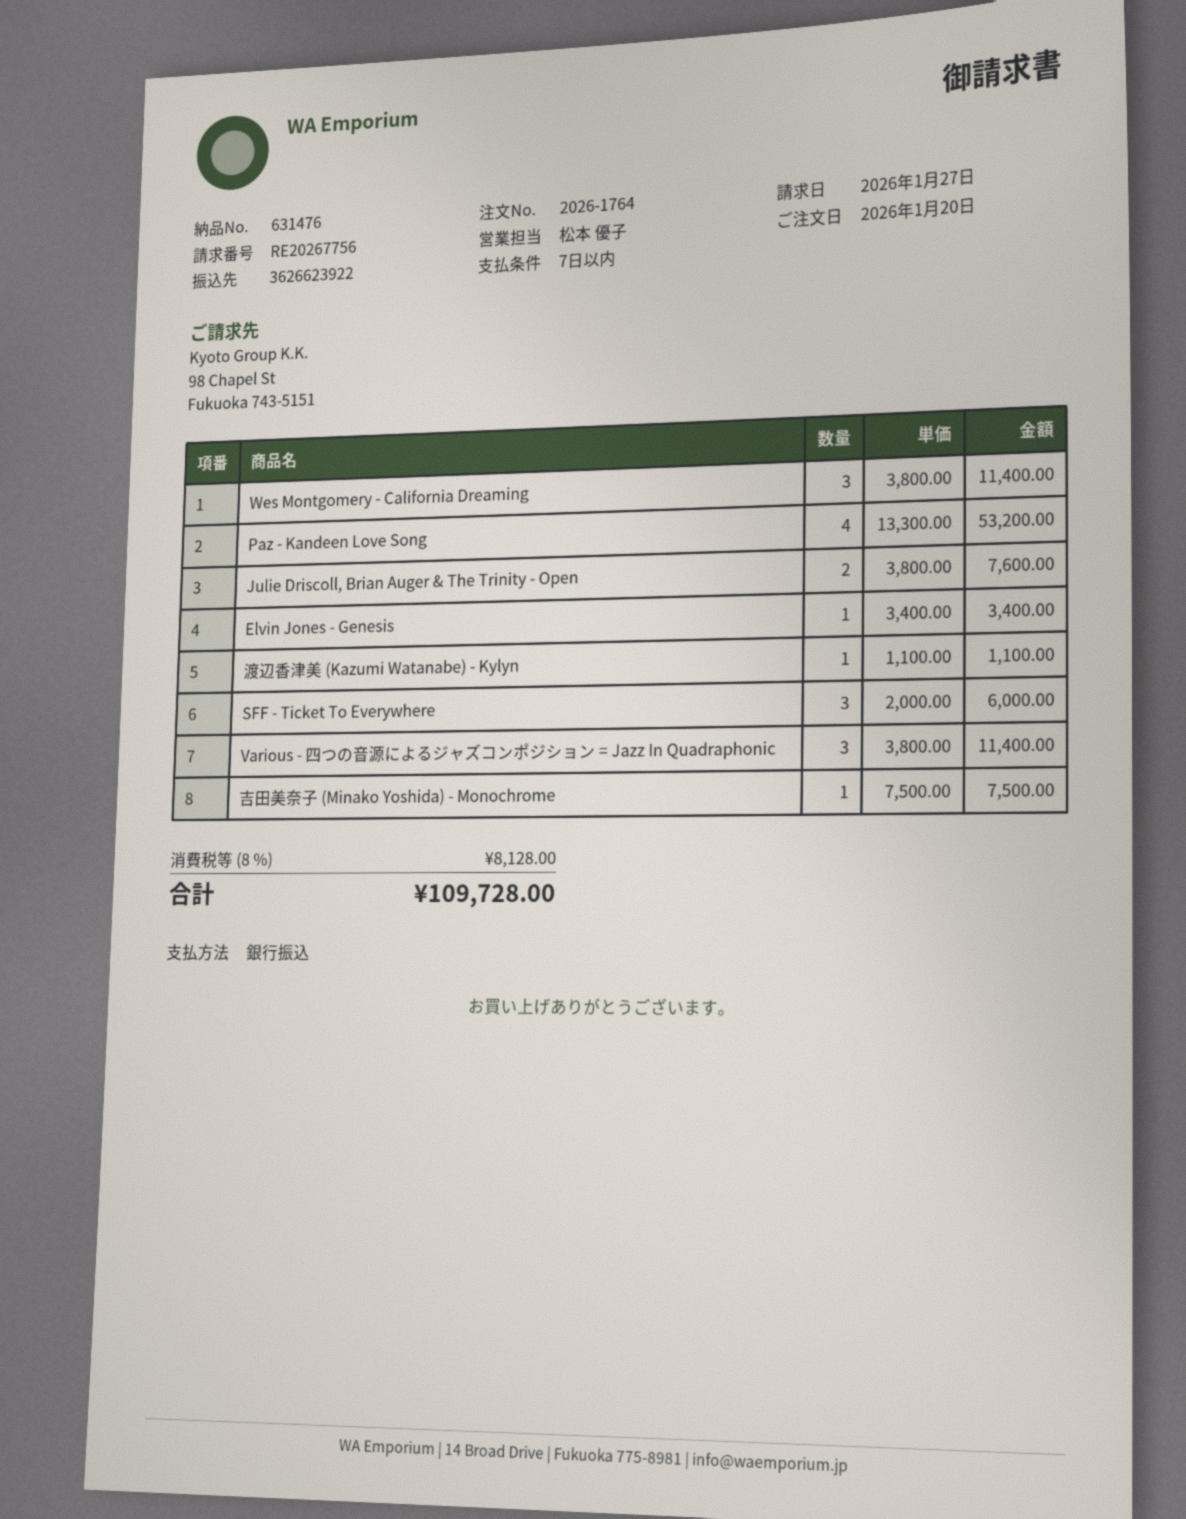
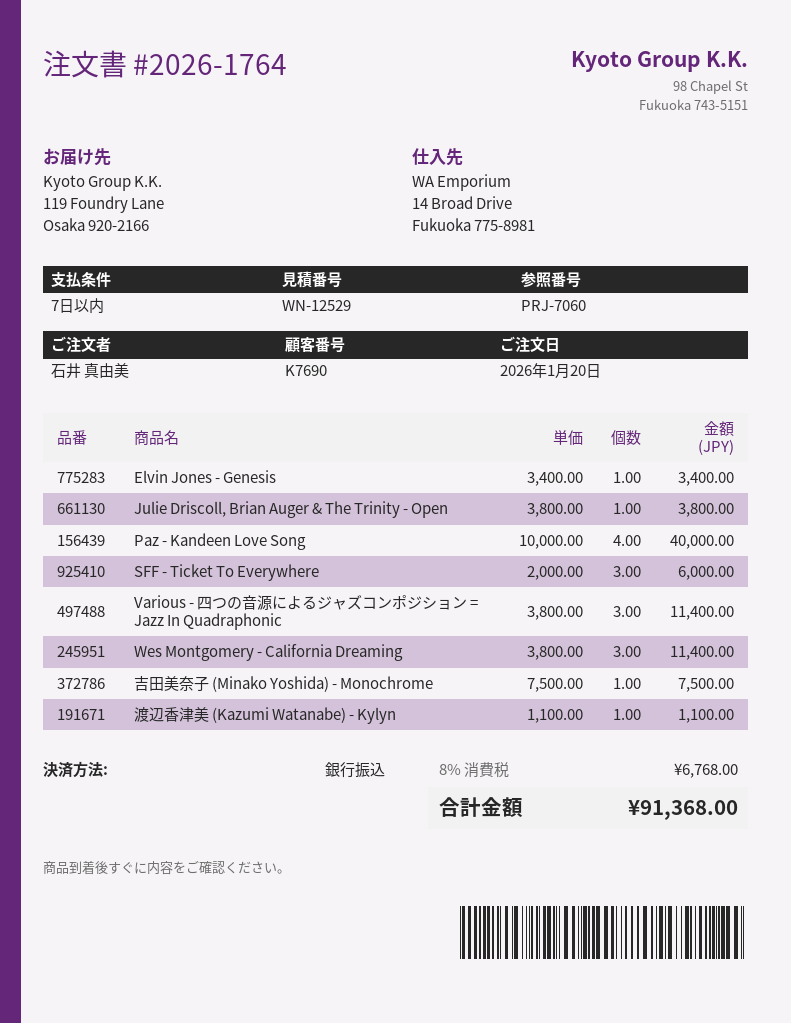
Paz - Kandeen Love Song: 4 x 13300.00 = 53200.00 -> 4 x 10000.00 = 40000.00
Julie Driscoll, Brian Auger & The Trinity - Open: 2 x 3800.00 = 7600.00 -> 1 x 3800.00 = 3800.00
tax: 8% = 8128.00 -> 8% = 6768.00
total: 109728.00 -> 91368.00

